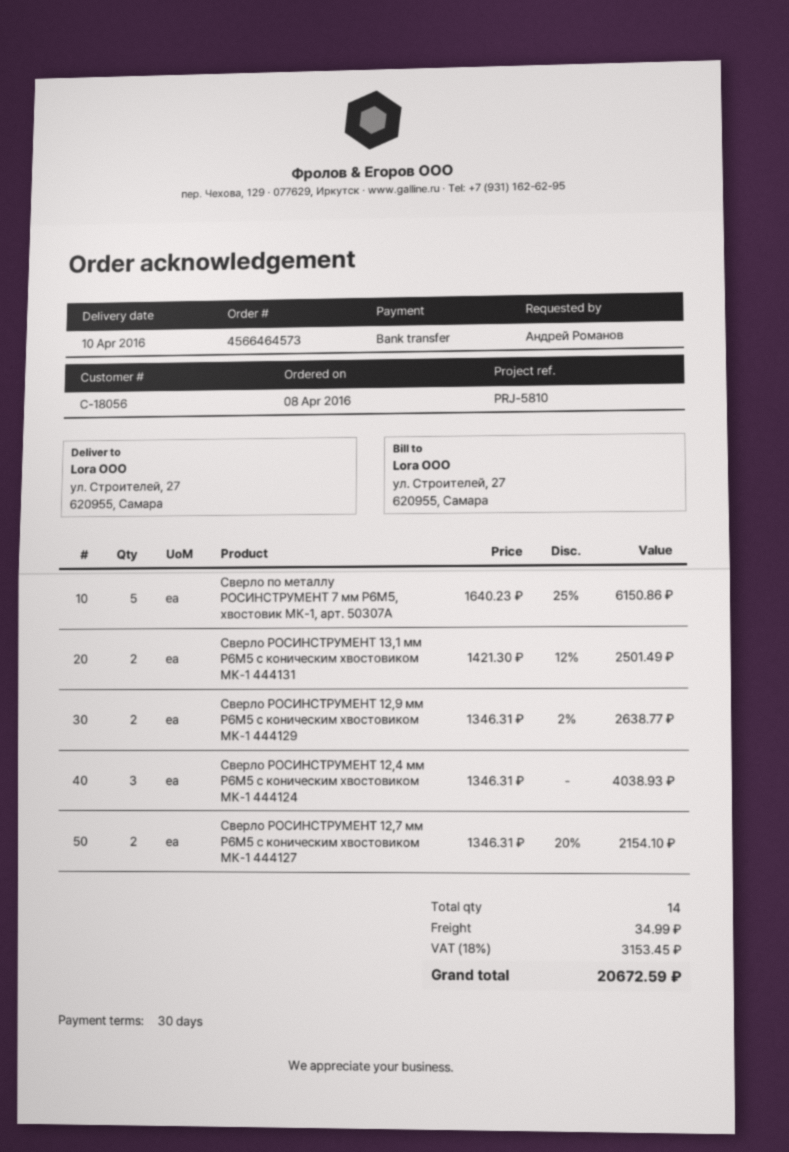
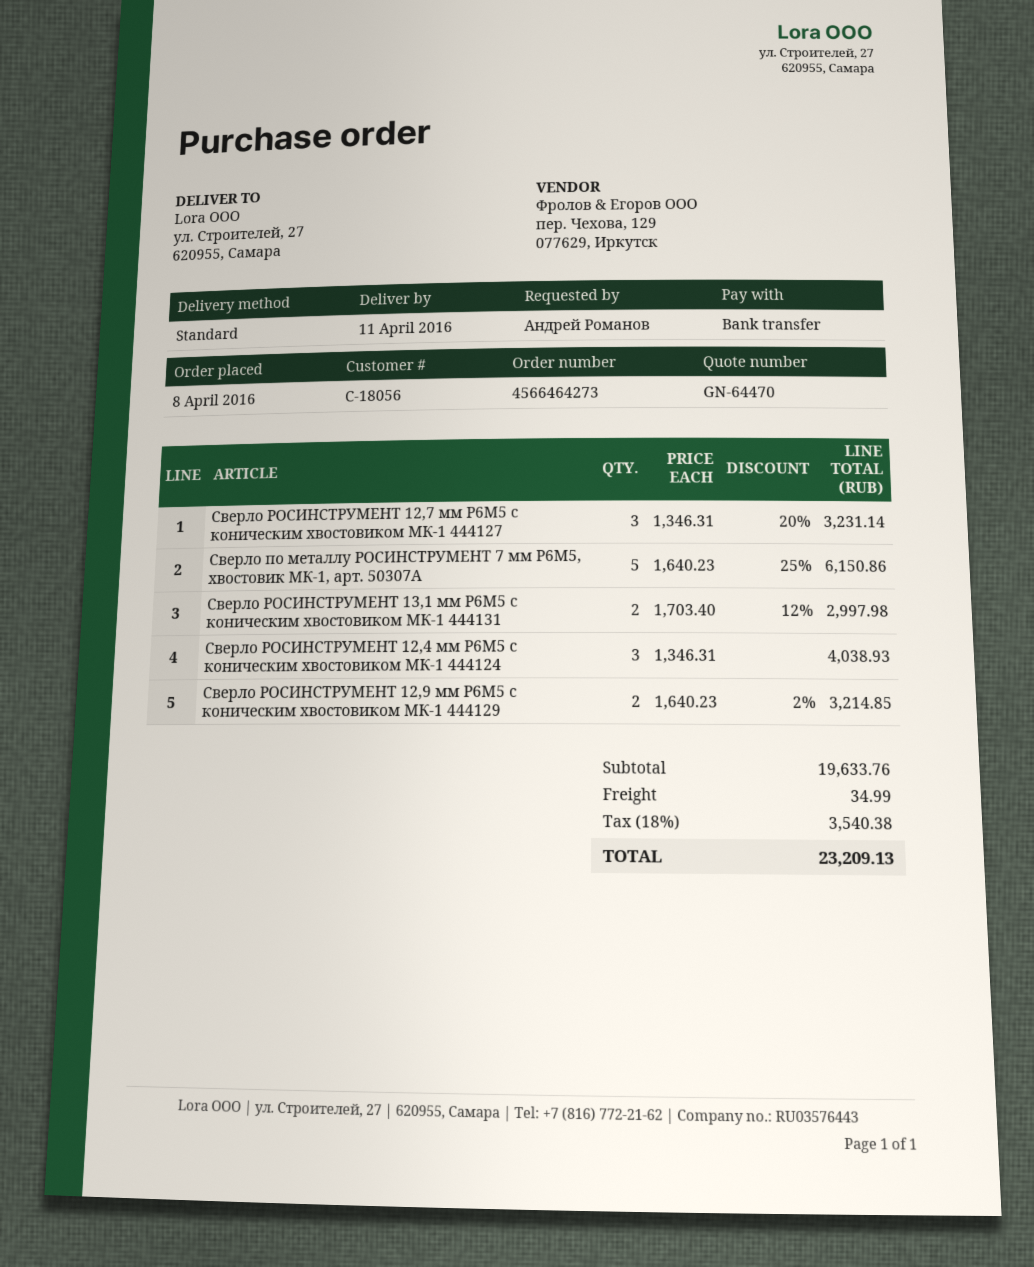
order number: 4566464573 -> 4566464273
delivery date: 2016-04-10 -> 2016-04-11
Сверло РОСИНСТРУМЕНТ 13,1 мм Р6М5 с коническим хвостовиком МК-1 444131: 2 x 1421.30 - 12% = 2501.49 -> 2 x 1703.40 - 12% = 2997.98
Сверло РОСИНСТРУМЕНТ 12,9 мм Р6М5 с коническим хвостовиком МК-1 444129: 2 x 1346.31 - 2% = 2638.77 -> 2 x 1640.23 - 2% = 3214.85
Сверло РОСИНСТРУМЕНТ 12,7 мм Р6М5 с коническим хвостовиком МК-1 444127: 2 x 1346.31 - 20% = 2154.10 -> 3 x 1346.31 - 20% = 3231.14
tax: 18% = 3153.45 -> 18% = 3540.38
total: 20672.59 -> 23209.13

